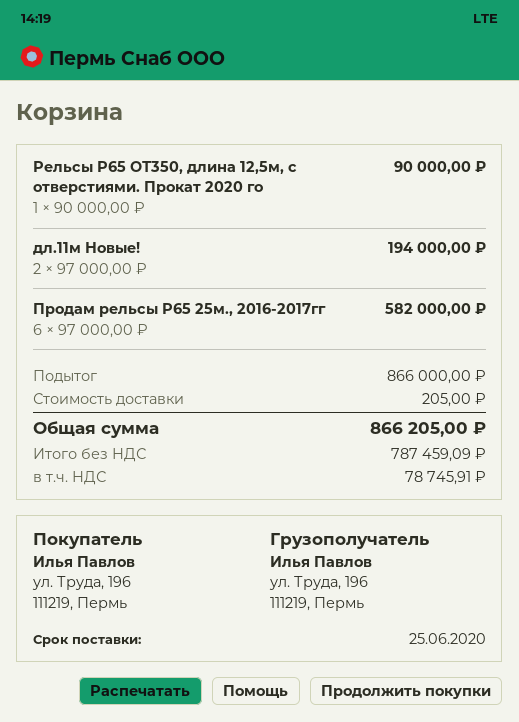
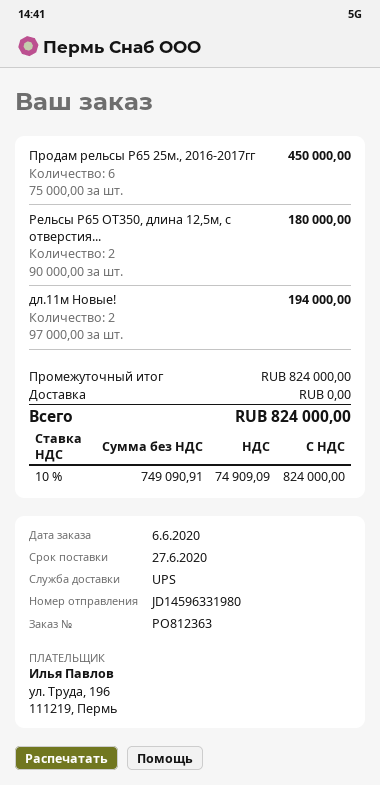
delivery date: 2020-06-25 -> 2020-06-27
Рельсы Р65 ОТ350, длина 12,5м, с отверстиями. Прокат 2020 го: 1 x 90000.00 = 90000.00 -> 2 x 90000.00 = 180000.00
Продам рельсы Р65 25м., 2016-2017гг: 6 x 97000.00 = 582000.00 -> 6 x 75000.00 = 450000.00
subtotal: 866000.00 -> 824000.00
shipping: 205.00 -> 0.00
net: 787459.09 -> 749090.91
tax: 78745.91 -> 74909.09
total: 866205.00 -> 824000.00

